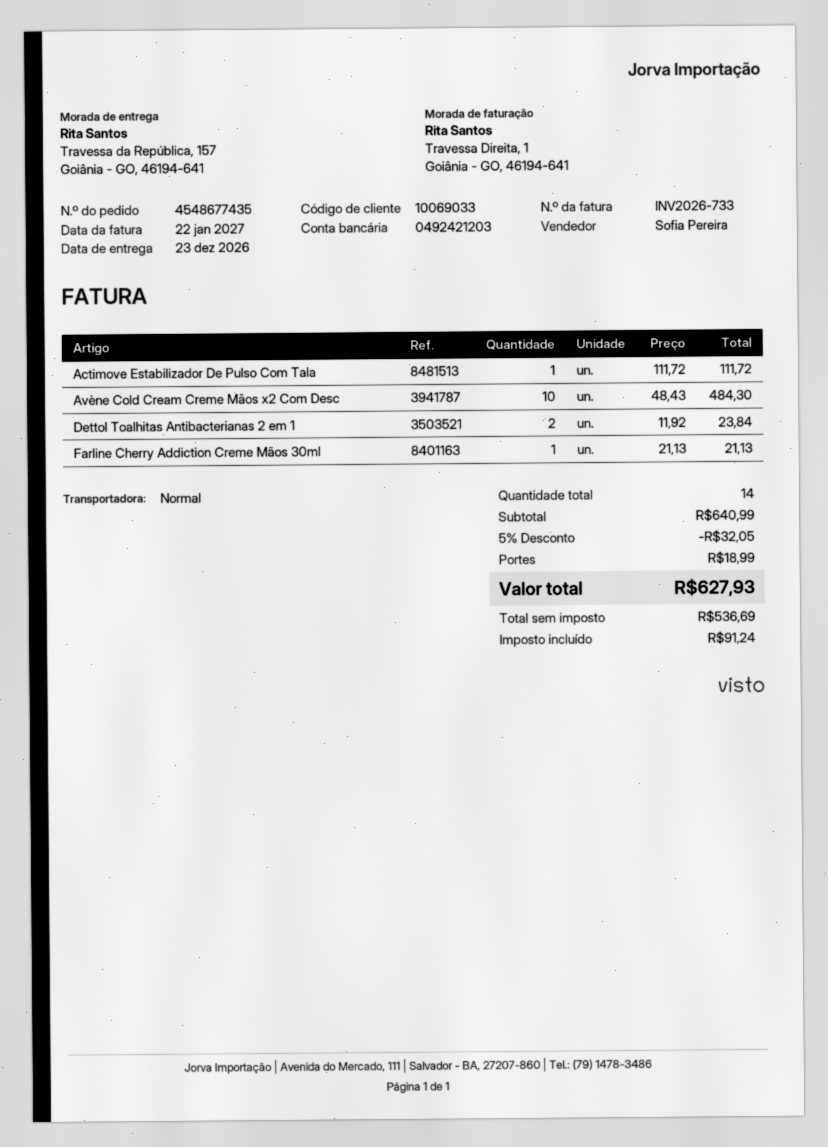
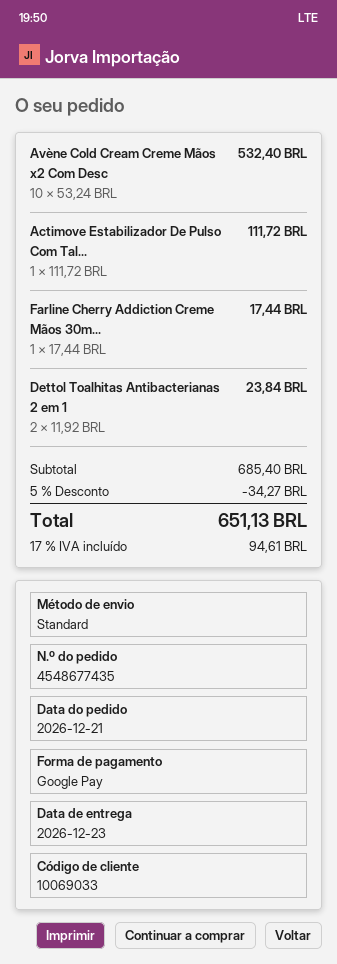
Avène Cold Cream Creme Mãos x2 Com Desc: 10 x 48.43 = 484.30 -> 10 x 53.24 = 532.40
Farline Cherry Addiction Creme Mãos 30ml: 1 x 21.13 = 21.13 -> 1 x 17.44 = 17.44
subtotal: 640.99 -> 685.40
discount: 5% = 32.05 -> 5% = 34.27
shipping: 18.99 -> none
tax: 91.24 -> 94.61
total: 627.93 -> 651.13

